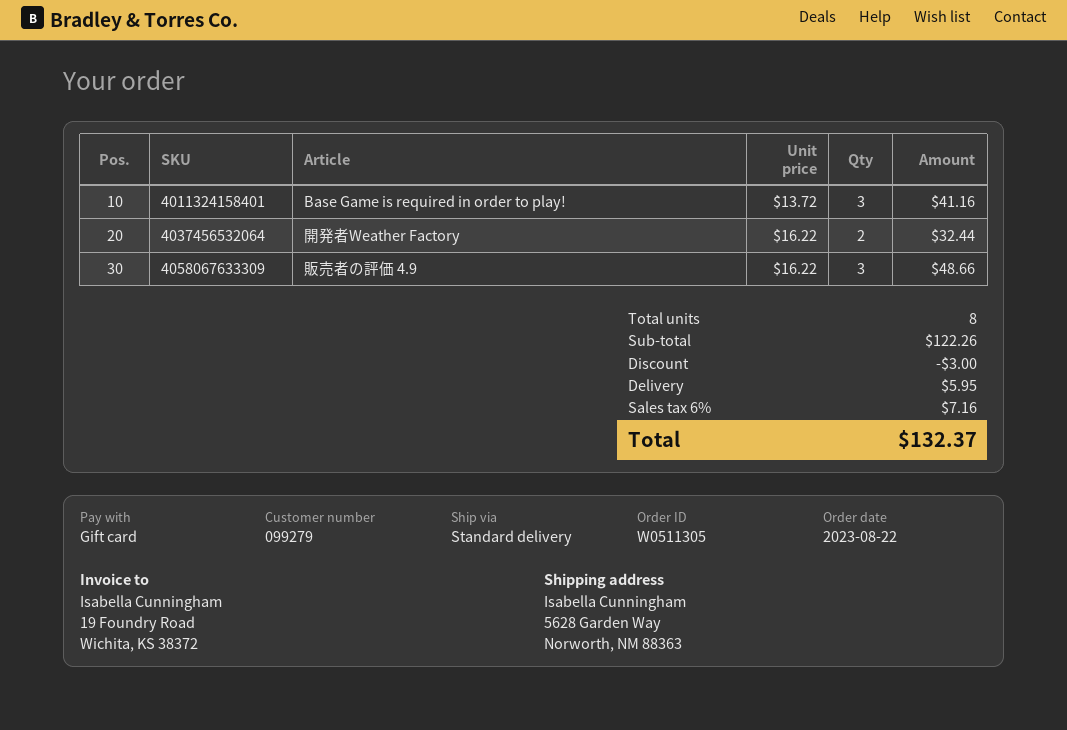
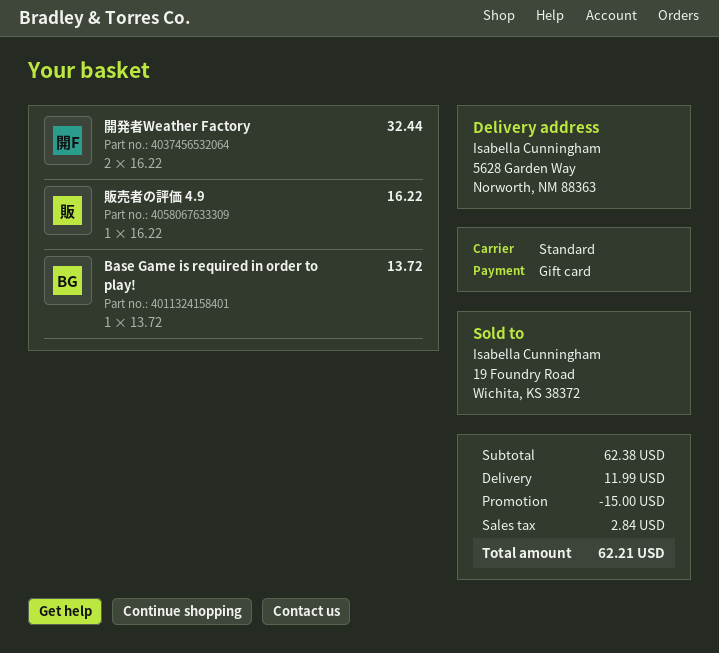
Base Game is required in order to play!: 3 x 13.72 = 41.16 -> 1 x 13.72 = 13.72
販売者の評価 4.9: 3 x 16.22 = 48.66 -> 1 x 16.22 = 16.22
subtotal: 122.26 -> 62.38
discount: 3.00 -> 15.00
shipping: 5.95 -> 11.99
tax: 7.16 -> 2.84
total: 132.37 -> 62.21

